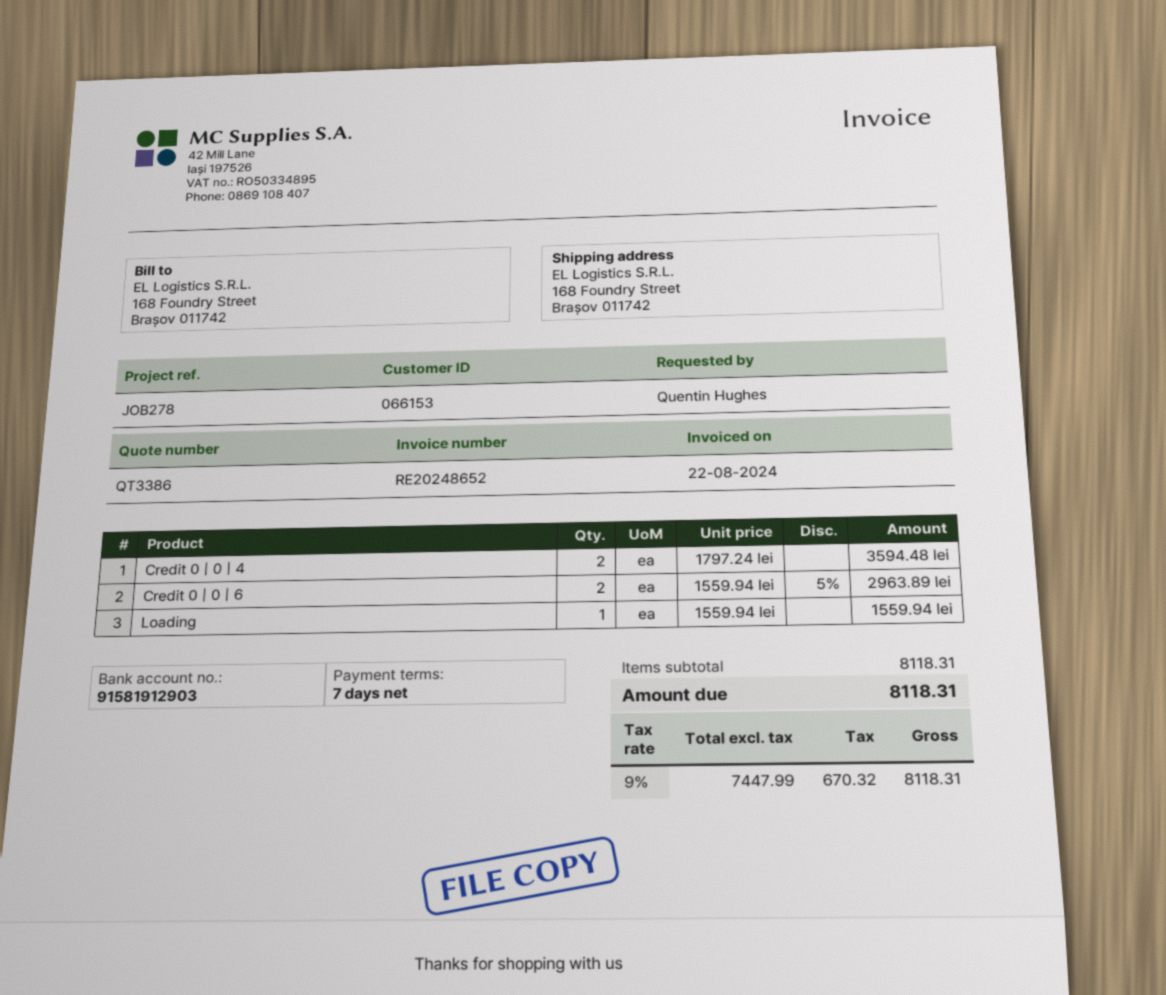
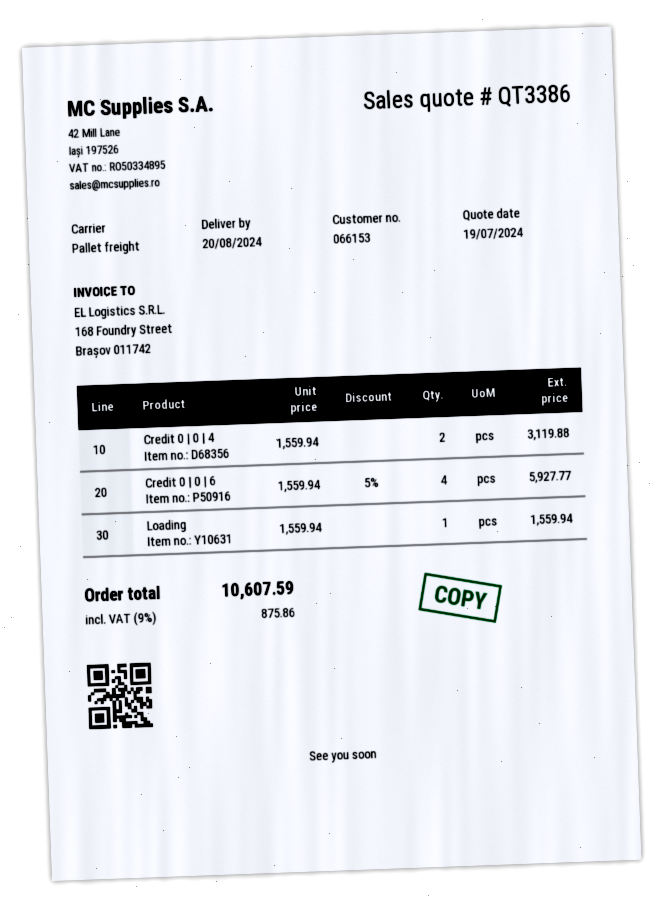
Credit 0 | 0 | 4: 2 x 1797.24 = 3594.48 -> 2 x 1559.94 = 3119.88
Credit 0 | 0 | 6: 2 x 1559.94 - 5% = 2963.89 -> 4 x 1559.94 - 5% = 5927.77
tax: 9% = 670.32 -> 9% = 875.86
total: 8118.31 -> 10607.59

